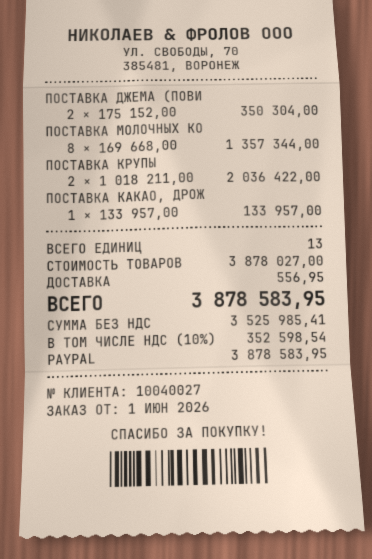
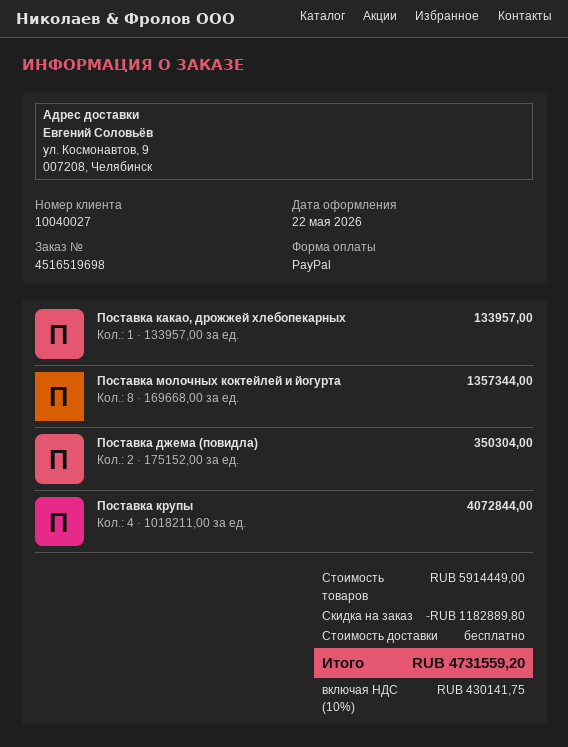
order date: 2026-06-01 -> 2026-05-22
ПОСТАВКА КРУПЫ: 2 x 1018211.00 = 2036422.00 -> 4 x 1018211.00 = 4072844.00
subtotal: 3878027.00 -> 5914449.00
discount: none -> 1182889.80
shipping: 556.95 -> 0.00
tax: 10% = 352598.54 -> 10% = 430141.75
total: 3878583.95 -> 4731559.20

